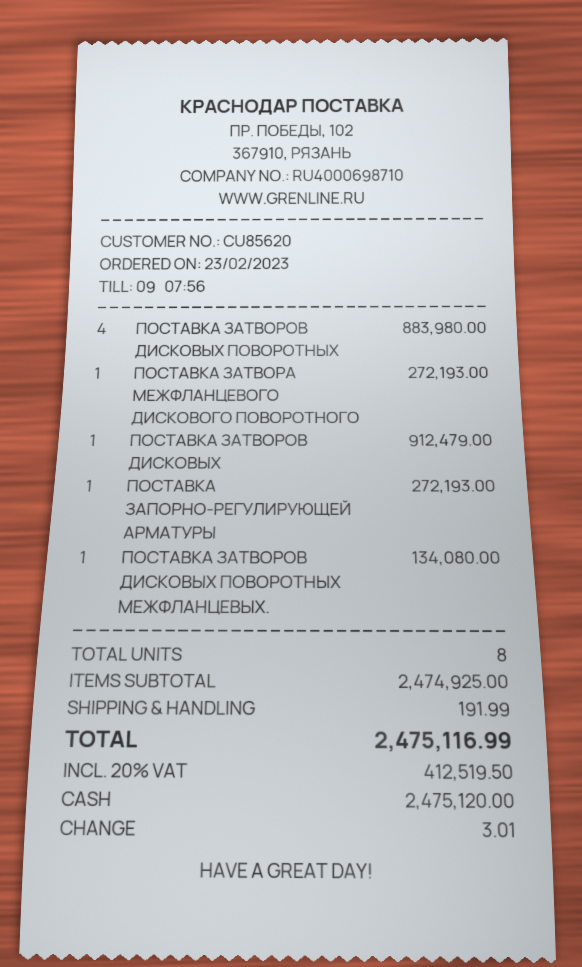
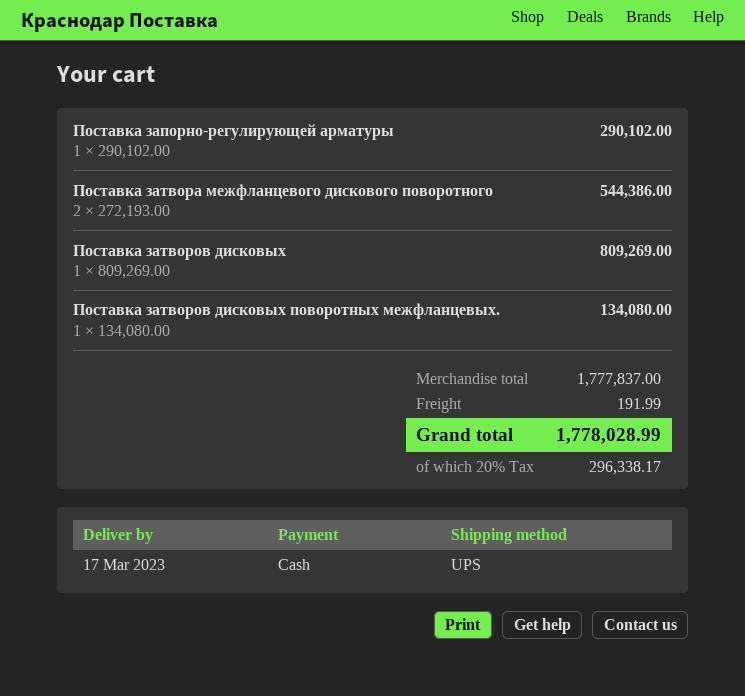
ПОСТАВКА ЗАТВОРОВ ДИСКОВЫХ ПОВОРОТНЫХ: 4 for 883980.00 -> none
ПОСТАВКА ЗАТВОРА МЕЖФЛАНЦЕВОГО ДИСКОВОГО ПОВОРОТНОГО: 1 for 272193.00 -> 2 for 544386.00
ПОСТАВКА ЗАТВОРОВ ДИСКОВЫХ: 1 for 912479.00 -> 1 for 809269.00
ПОСТАВКА ЗАПОРНО-РЕГУЛИРУЮЩЕЙ АРМАТУРЫ: 1 for 272193.00 -> 1 for 290102.00
subtotal: 2474925.00 -> 1777837.00
tax: 20% = 412519.50 -> 20% = 296338.17
total: 2475116.99 -> 1778028.99

